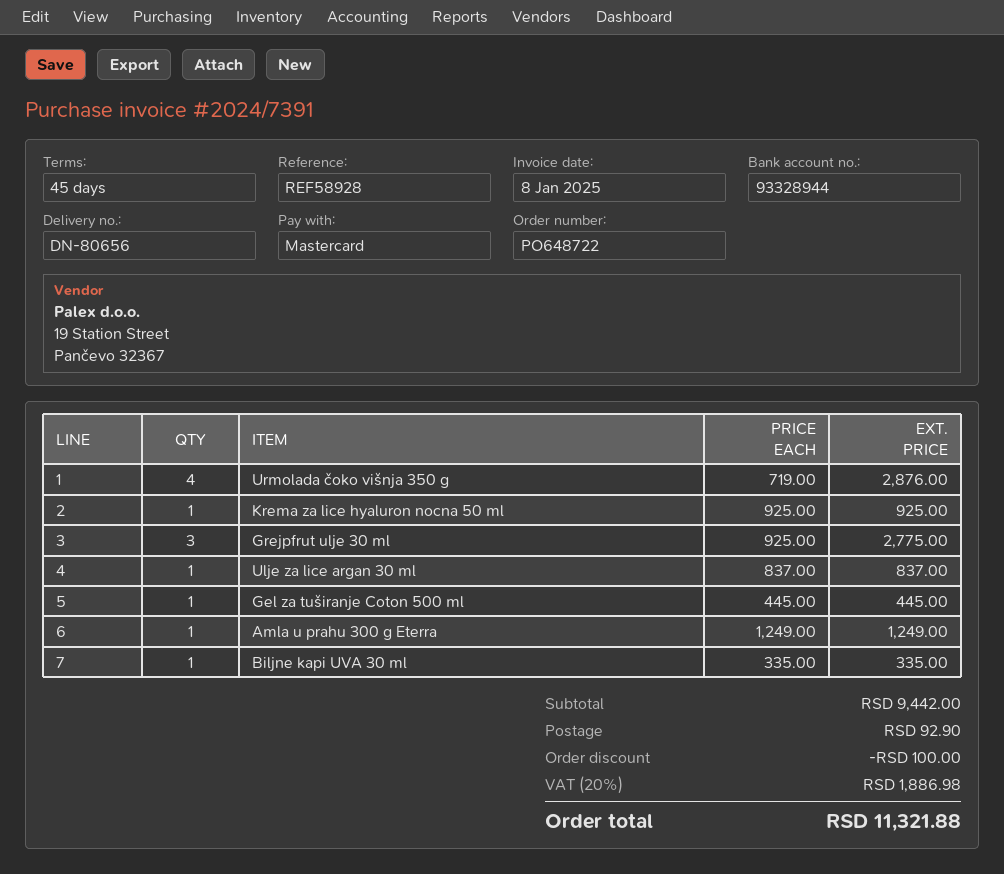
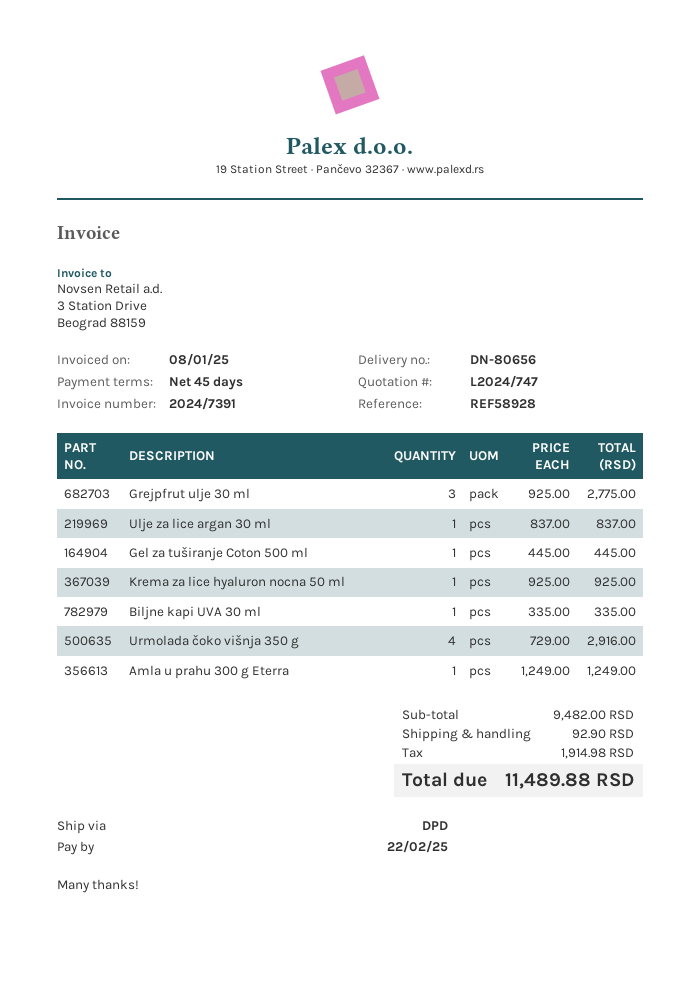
Urmolada čoko višnja 350 g: 4 x 719.00 = 2876.00 -> 4 x 729.00 = 2916.00
subtotal: 9442.00 -> 9482.00
discount: 100.00 -> none
tax: 1886.98 -> 1914.98
total: 11321.88 -> 11489.88

